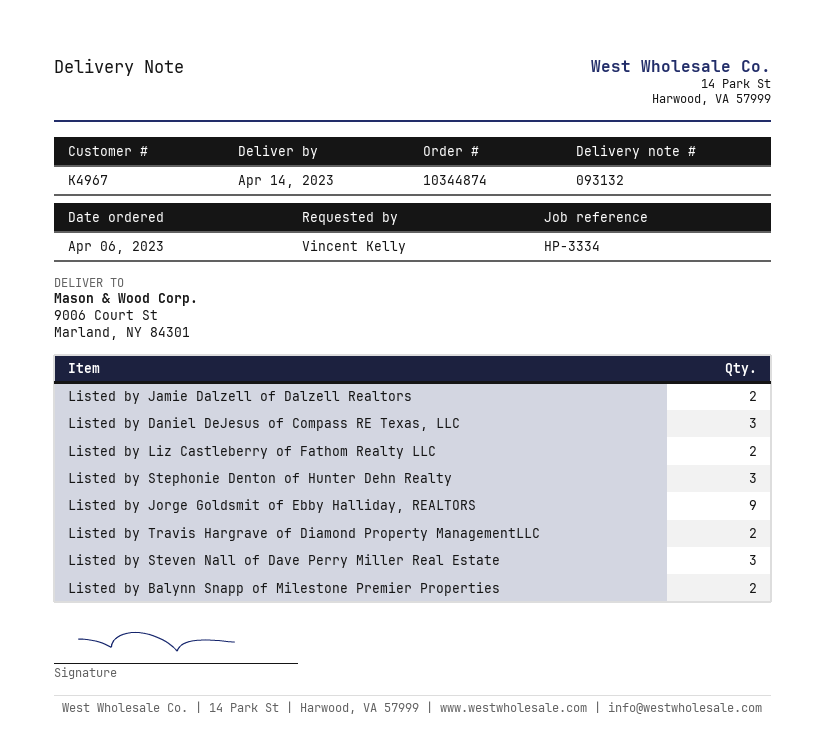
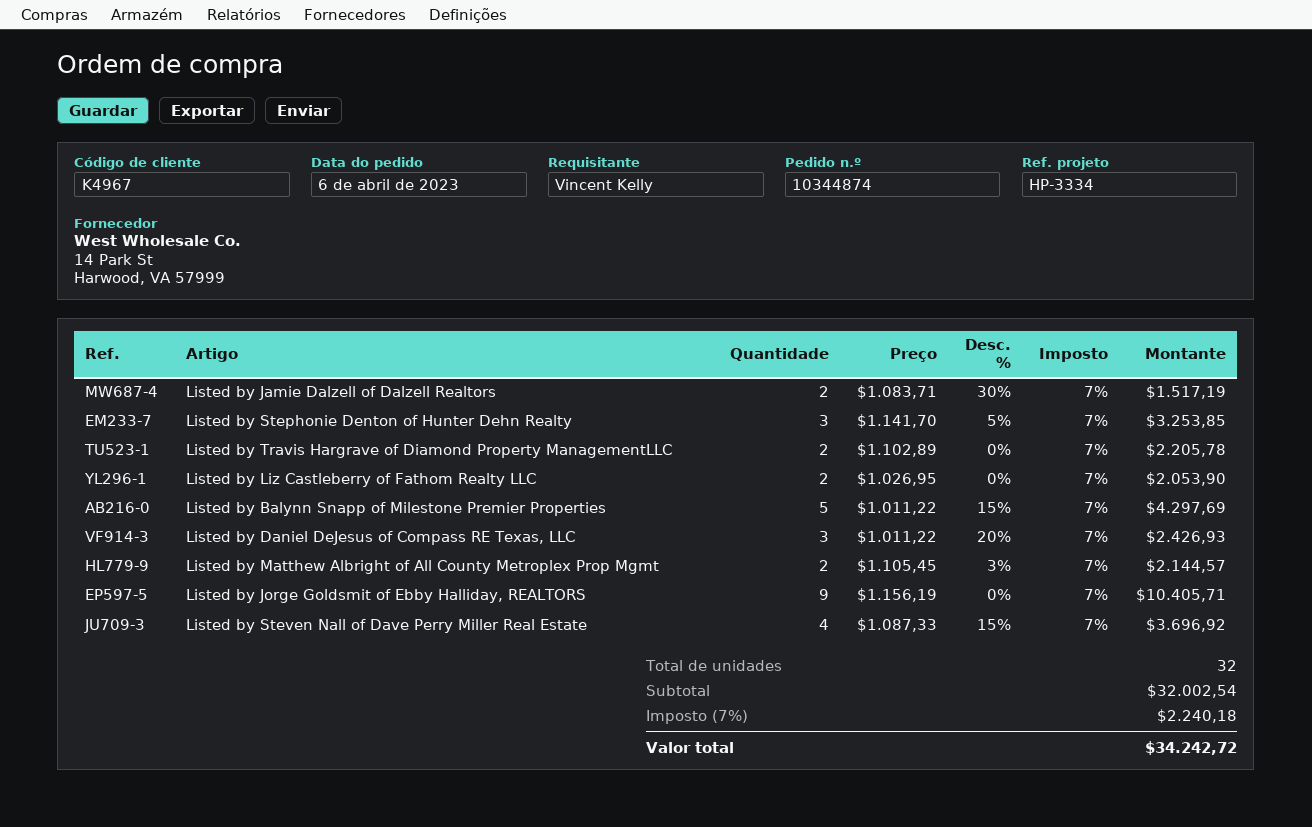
Listed by Steven Nall of Dave Perry Miller Real Estate: 3 -> 4
Listed by Balynn Snapp of Milestone Premier Properties: 2 -> 5
Listed by Matthew Albright of All County Metroplex Prop Mgmt: none -> 2

